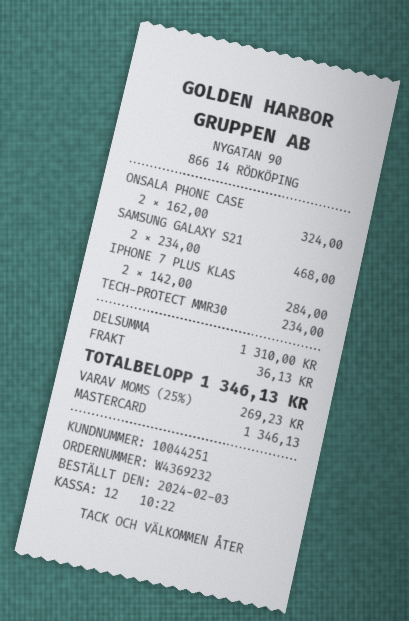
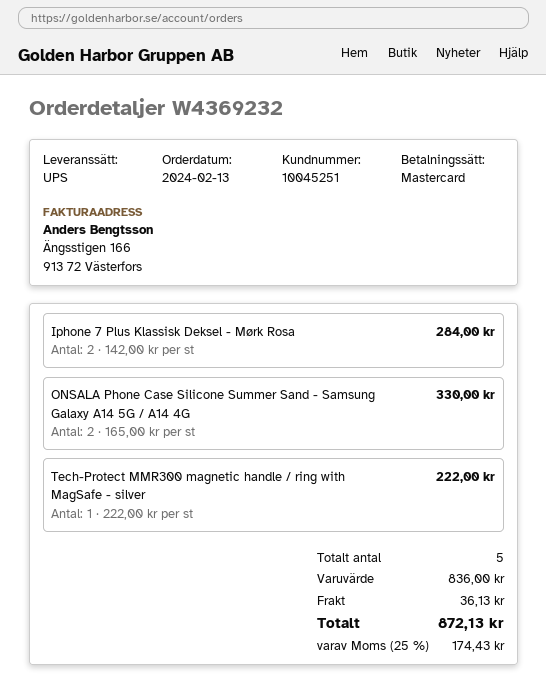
order date: 2024-02-03 -> 2024-02-13
customer number: 10044251 -> 10045251
ONSALA PHONE CASE: 2 x 162.00 = 324.00 -> 2 x 165.00 = 330.00
SAMSUNG GALAXY S21: 2 x 234.00 = 468.00 -> none
TECH-PROTECT MMR30: 1 x 234.00 = 234.00 -> 1 x 222.00 = 222.00
subtotal: 1310.00 -> 836.00
tax: 25% = 269.23 -> 25% = 174.43
total: 1346.13 -> 872.13

